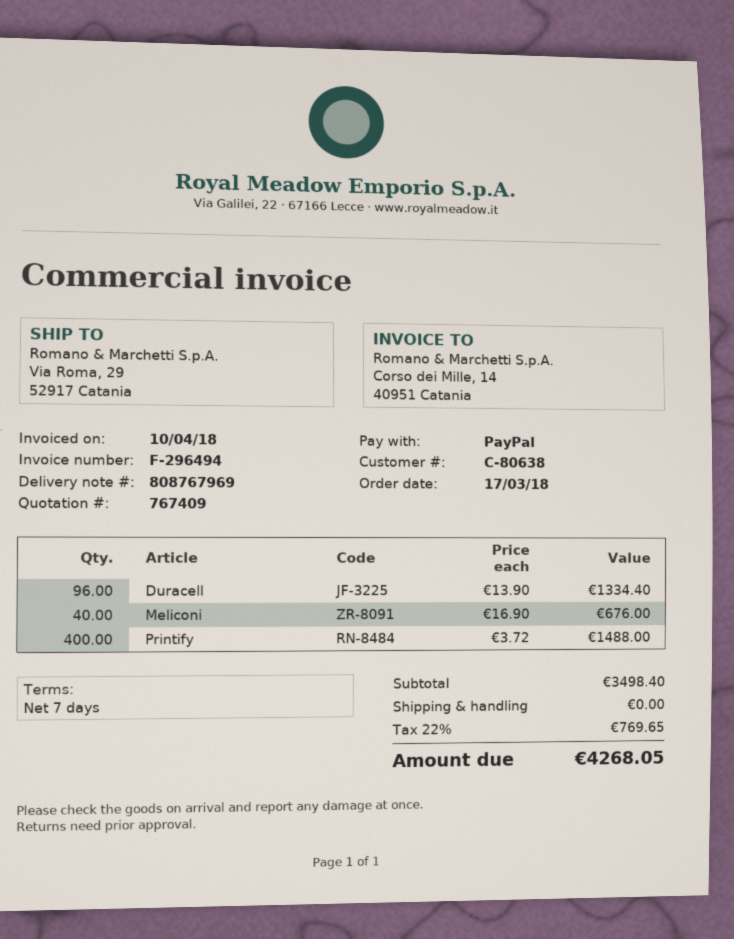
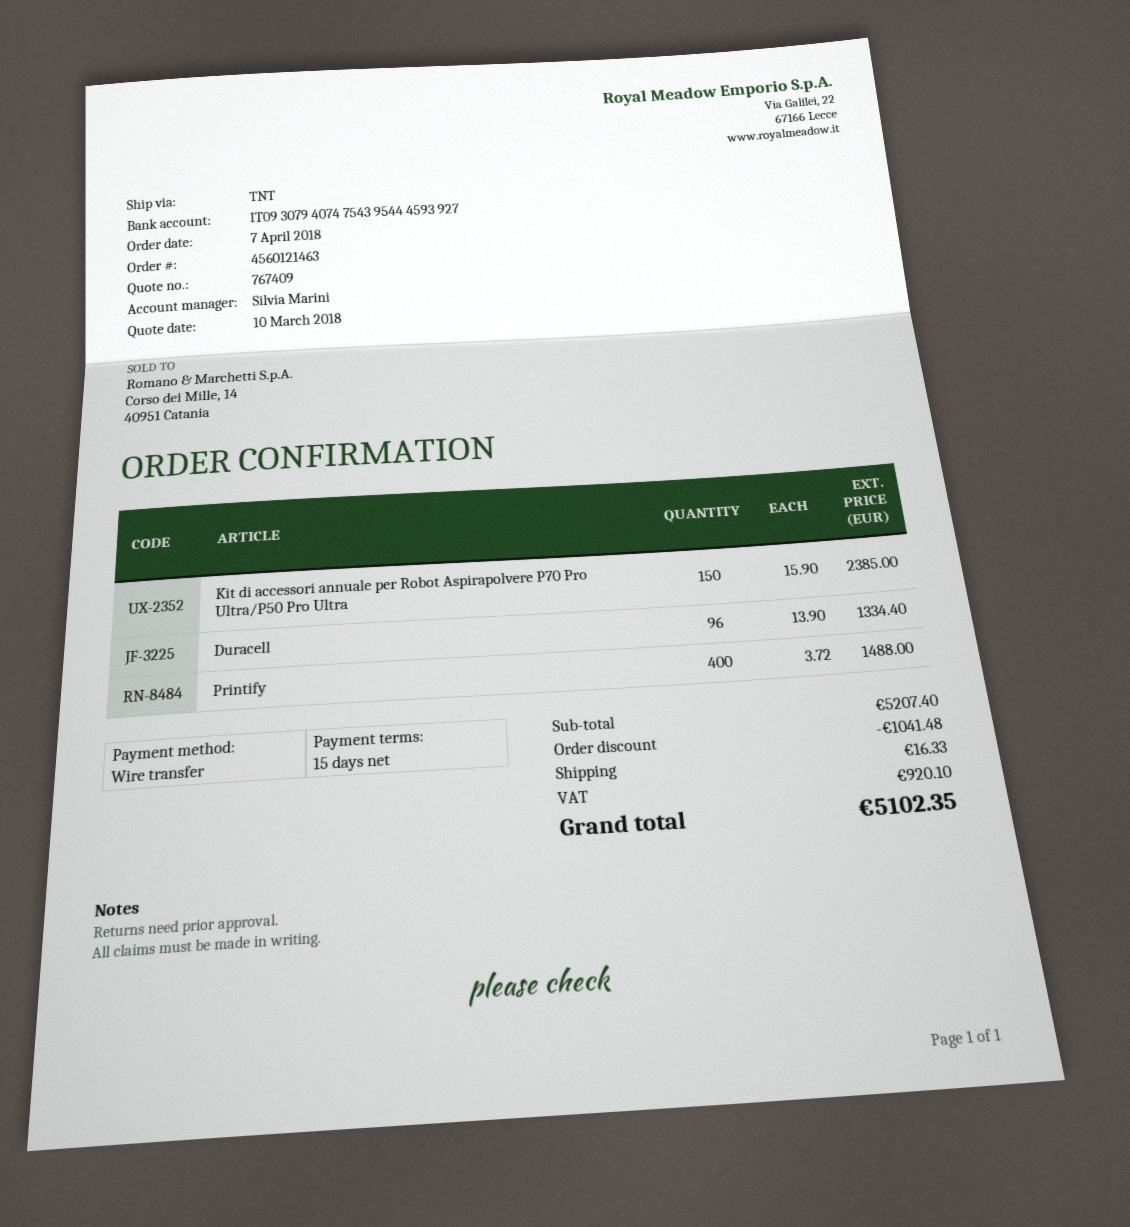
order date: 2018-03-17 -> 2018-04-07
payment terms: 7 days -> 15 days
payment method: PayPal -> bank transfer
Meliconi: 40 x 16.90 = 676.00 -> none
Kit di accessori annuale per Robot Aspirapolvere P70 Pro Ultra/P50 Pro Ultra: none -> 150 x 15.90 = 2385.00
subtotal: 3498.40 -> 5207.40
discount: none -> 1041.48
shipping: 0.00 -> 16.33
tax: 769.65 -> 920.10
total: 4268.05 -> 5102.35

